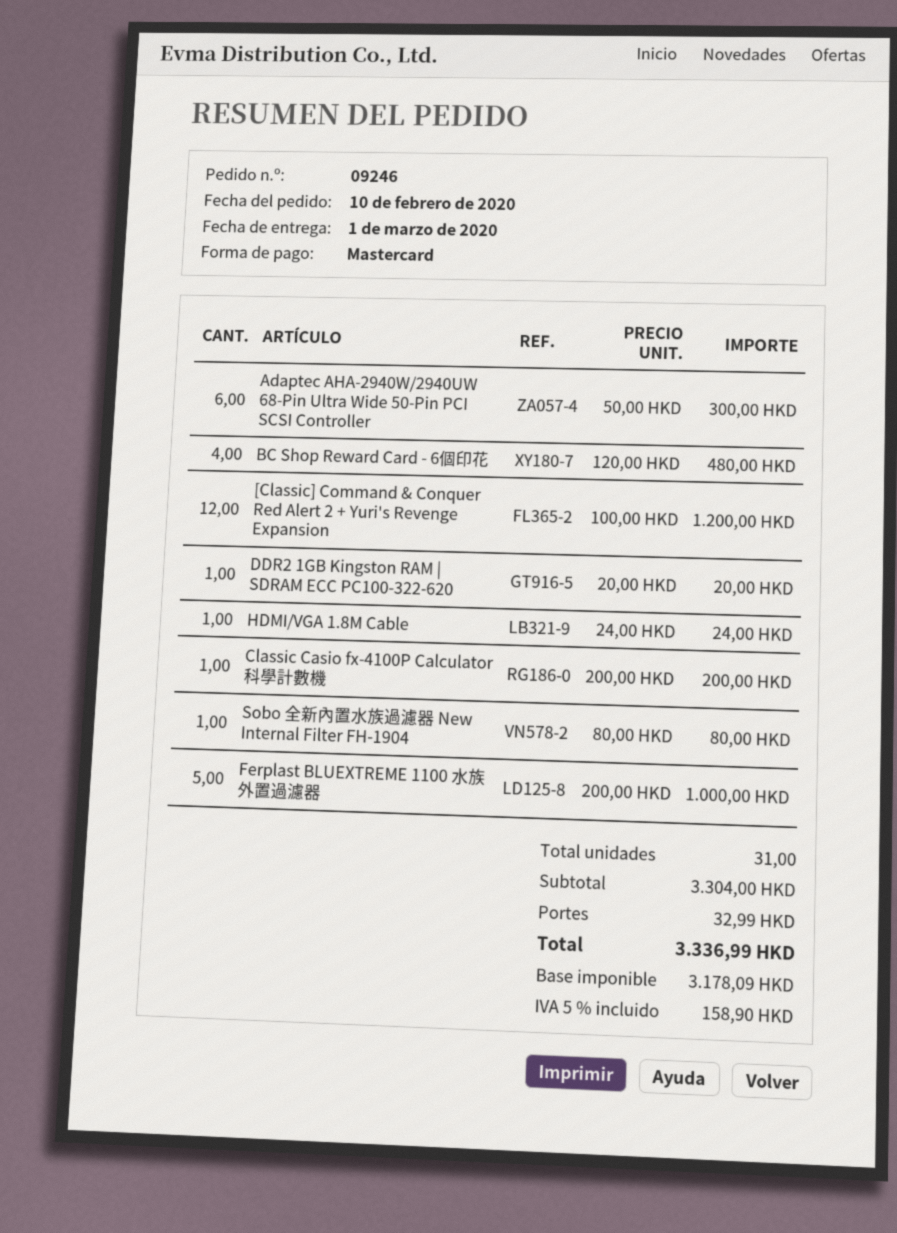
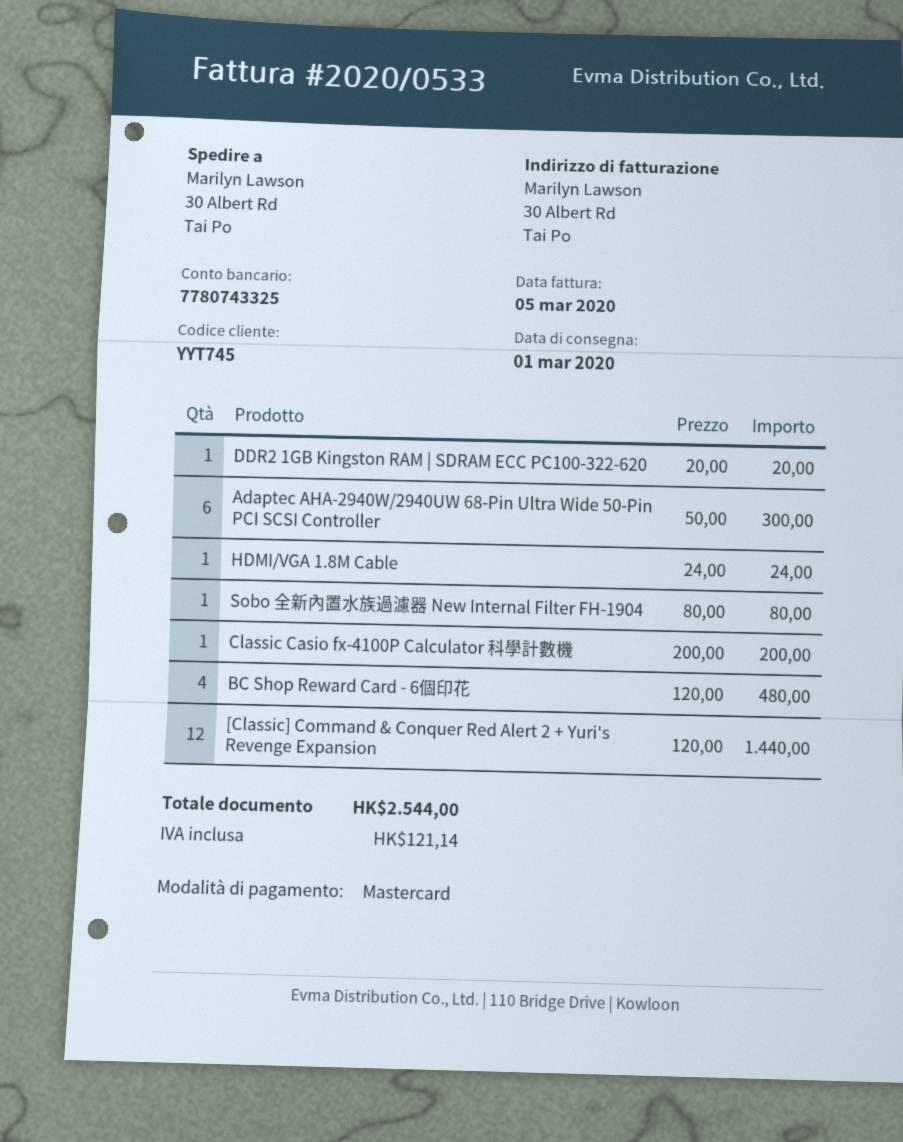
[Classic] Command & Conquer Red Alert 2 + Yuri's Revenge Expansion: 12 x 100.00 = 1200.00 -> 12 x 120.00 = 1440.00
Ferplast BLUEXTREME 1100 水族外置過濾器: 5 x 200.00 = 1000.00 -> none
shipping: 32.99 -> none
tax: 158.90 -> 121.14
total: 3336.99 -> 2544.00

